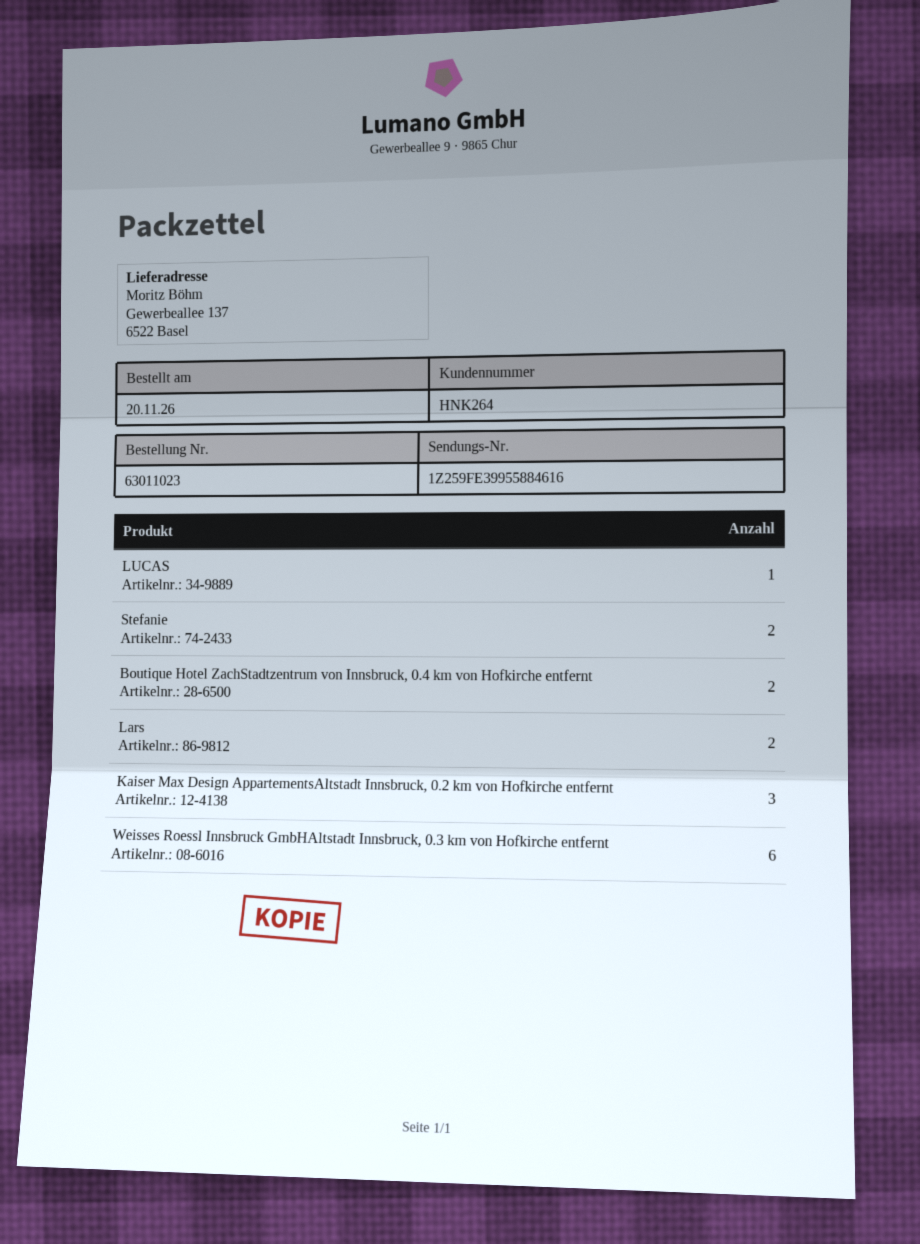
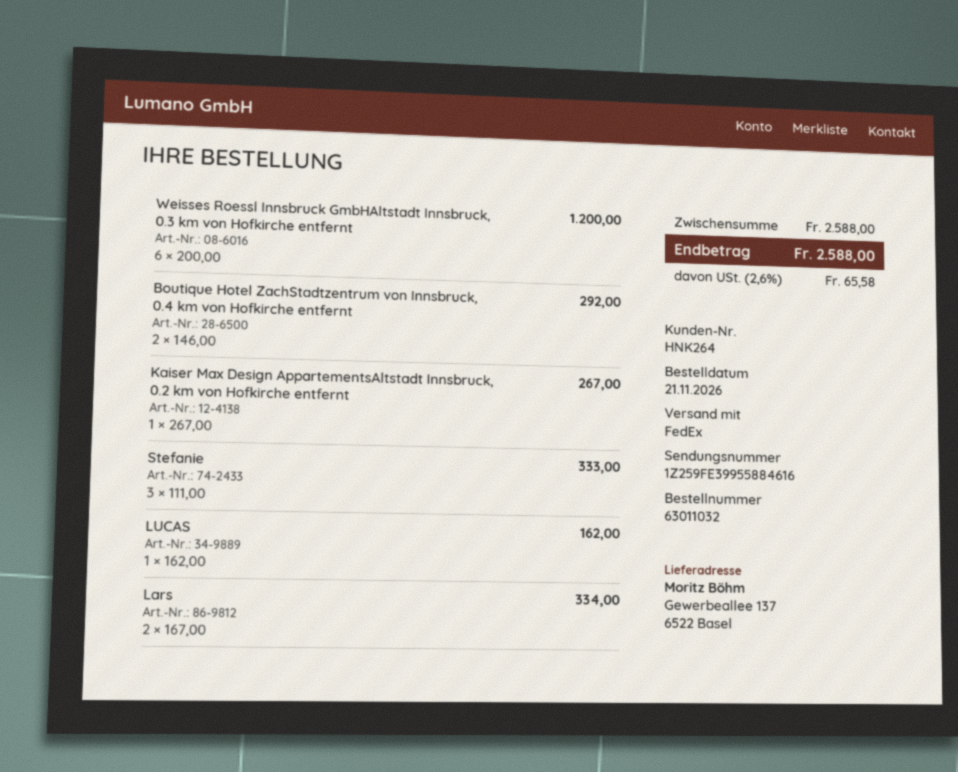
order number: 63011023 -> 63011032
order date: 2026-11-20 -> 2026-11-21
Stefanie: 2 -> 3
Kaiser Max Design AppartementsAltstadt Innsbruck, 0.2 km von Hofkirche entfernt: 3 -> 1

